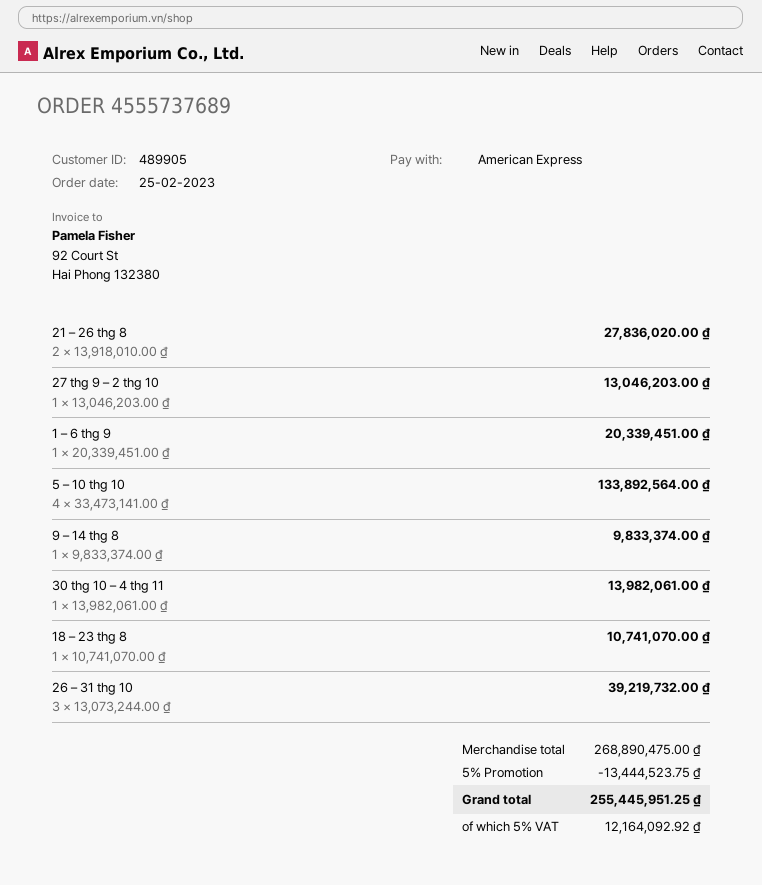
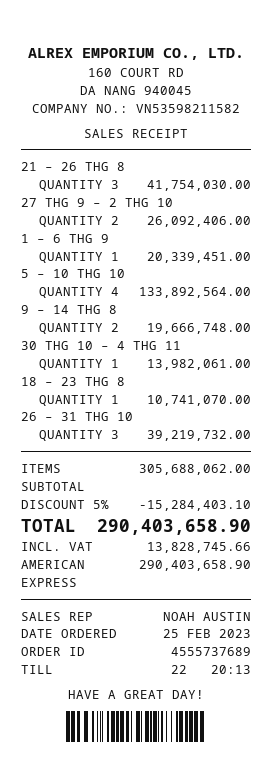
21 – 26 thg 8: 2 for 27836020.00 -> 3 for 41754030.00
27 thg 9 – 2 thg 10: 1 for 13046203.00 -> 2 for 26092406.00
9 – 14 thg 8: 1 for 9833374.00 -> 2 for 19666748.00
subtotal: 268890475.00 -> 305688062.00
discount: 5% = 13444523.75 -> 5% = 15284403.10
tax: 12164092.92 -> 13828745.66
total: 255445951.25 -> 290403658.90

